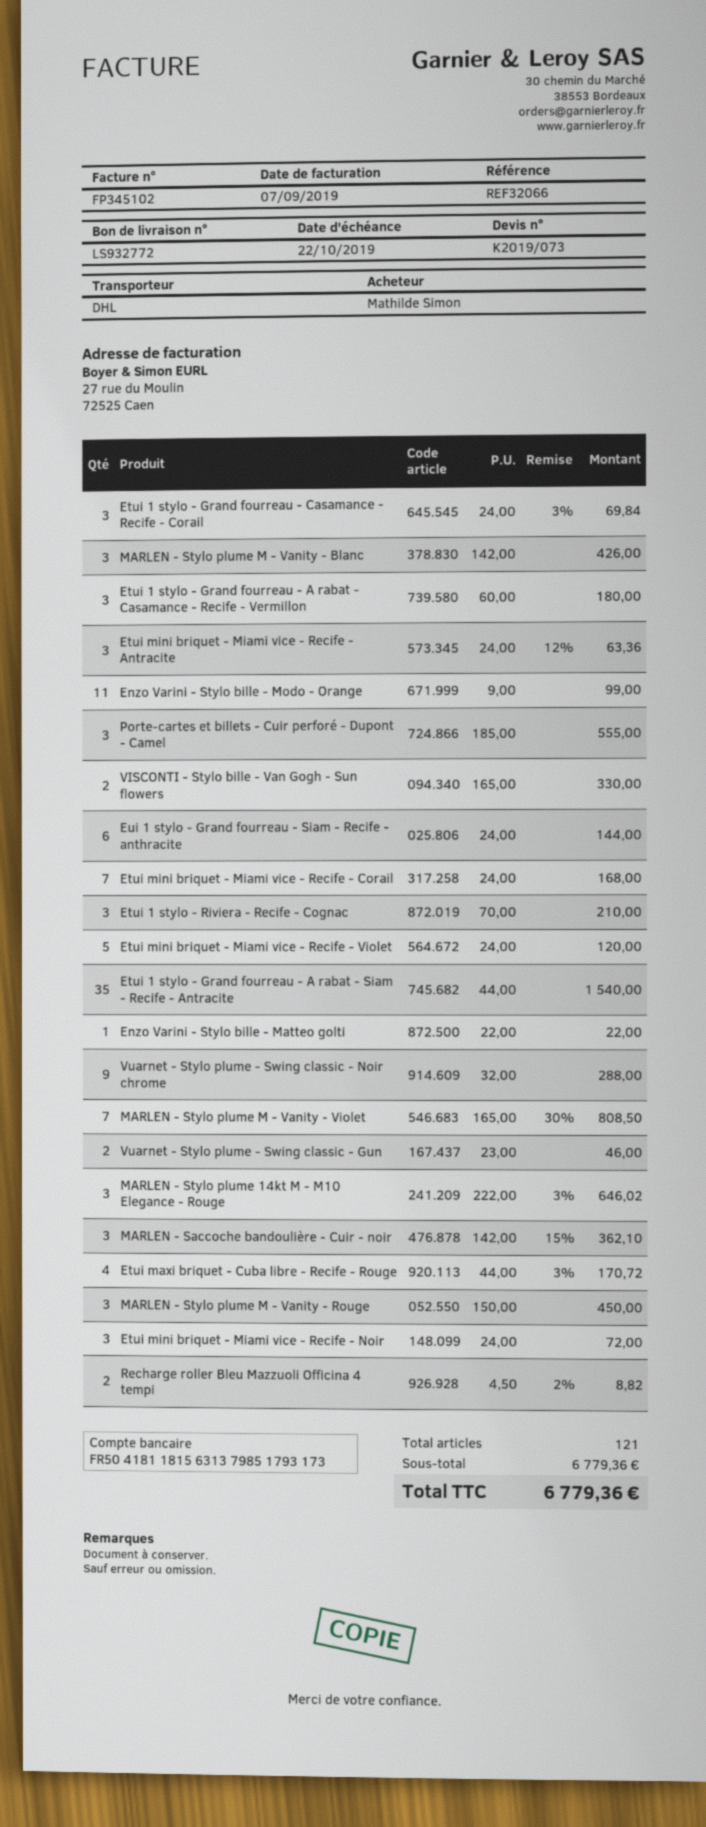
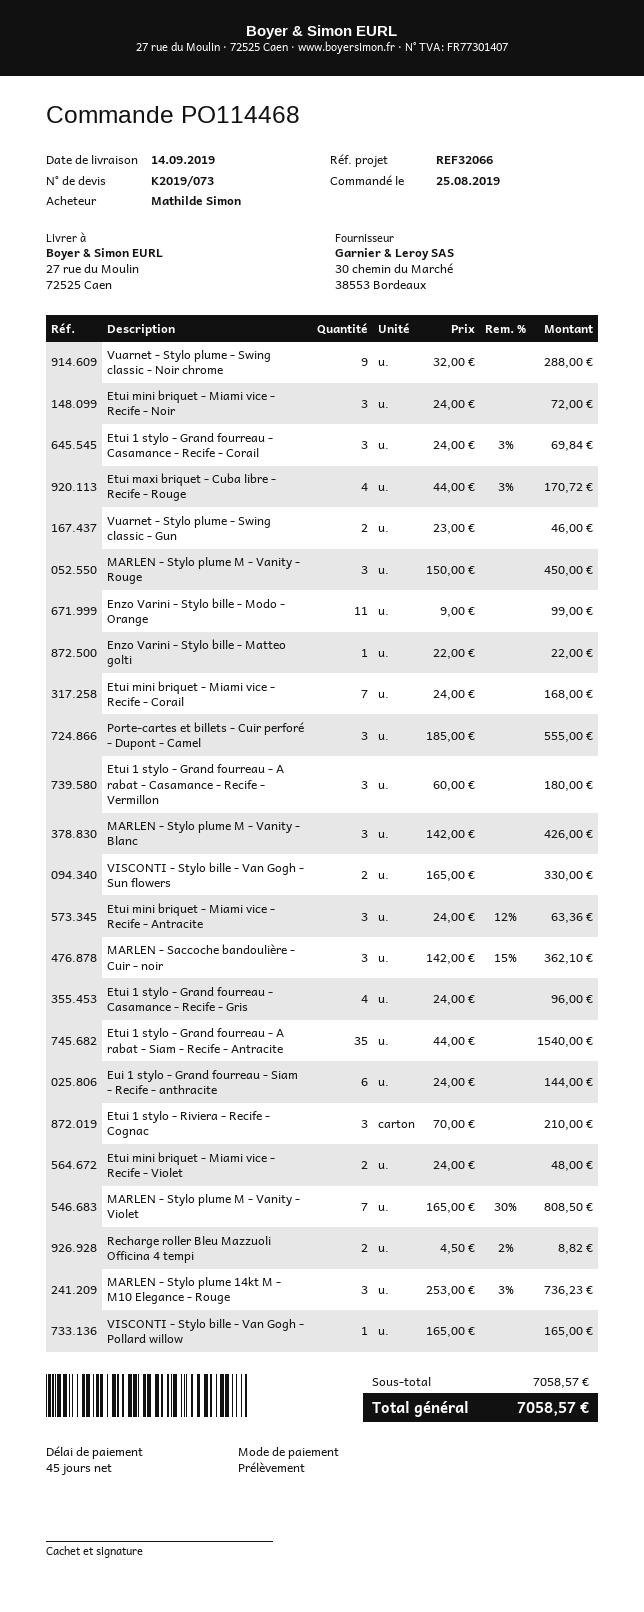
Etui mini briquet - Miami vice - Recife - Violet: 5 x 24.00 = 120.00 -> 2 x 24.00 = 48.00
MARLEN - Stylo plume 14kt M - M10 Elegance - Rouge: 3 x 222.00 - 3% = 646.02 -> 3 x 253.00 - 3% = 736.23
Etui 1 stylo - Grand fourreau - Casamance - Recife - Gris: none -> 4 x 24.00 = 96.00
VISCONTI - Stylo bille - Van Gogh - Pollard willow: none -> 1 x 165.00 = 165.00
subtotal: 6779.36 -> 7058.57
total: 6779.36 -> 7058.57

